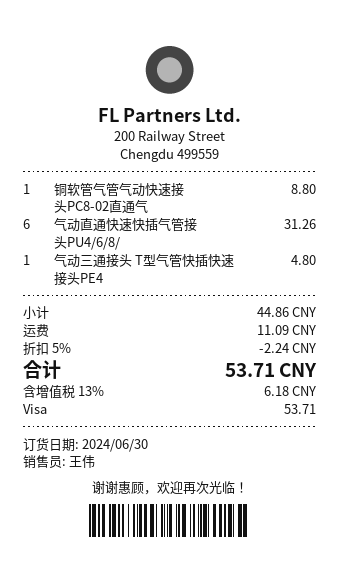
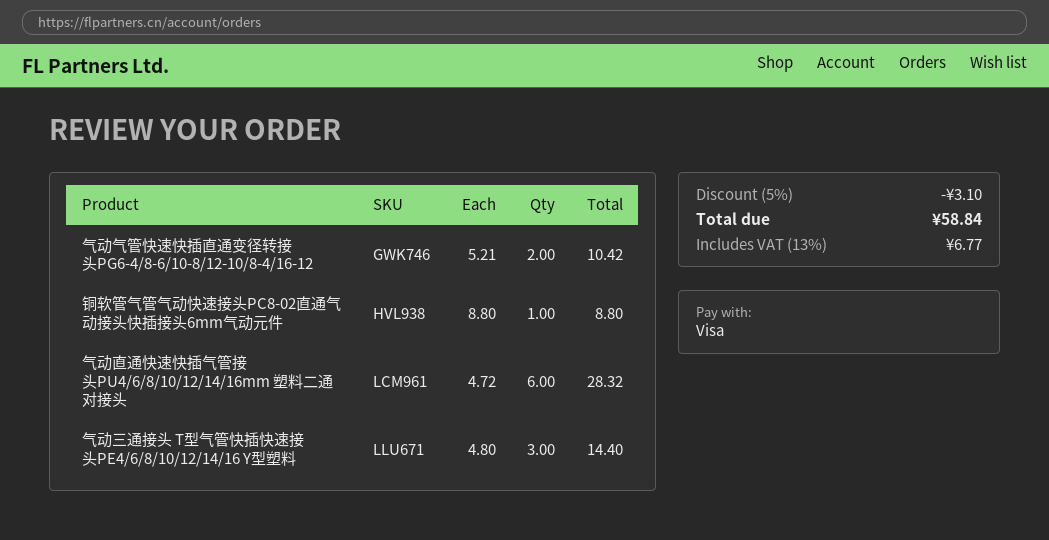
气动直通快速快插气管接头PU4/6/8/: 6 for 31.26 -> 6 for 28.32
气动三通接头 T型气管快插快速接头PE4: 1 for 4.80 -> 3 for 14.40
气动气管快速快插直通变径转接头PG6-4/8-6/10-8/12-10/8-4/16-12: none -> 2 for 10.42
discount: 5% = 2.24 -> 5% = 3.10
shipping: 11.09 -> none
tax: 13% = 6.18 -> 13% = 6.77
total: 53.71 -> 58.84

